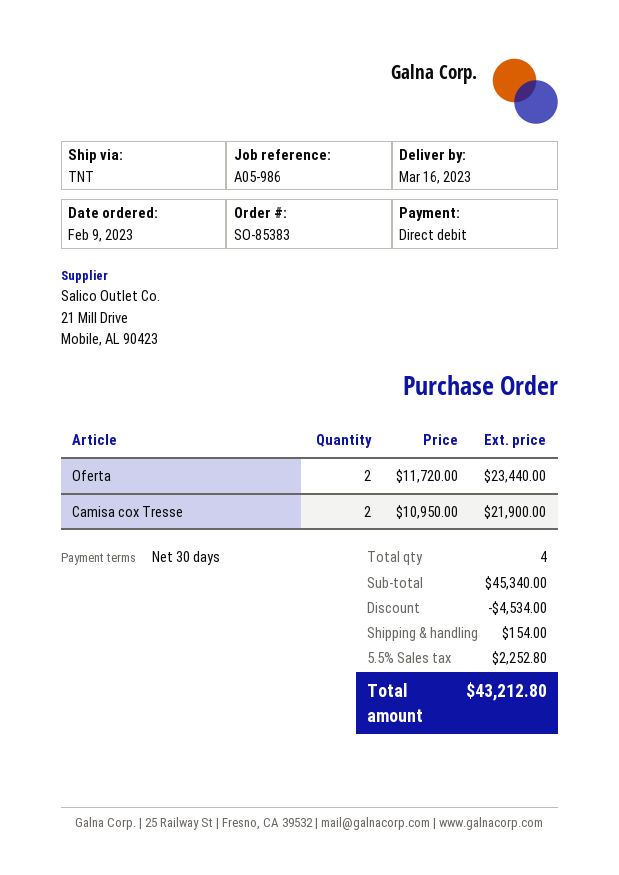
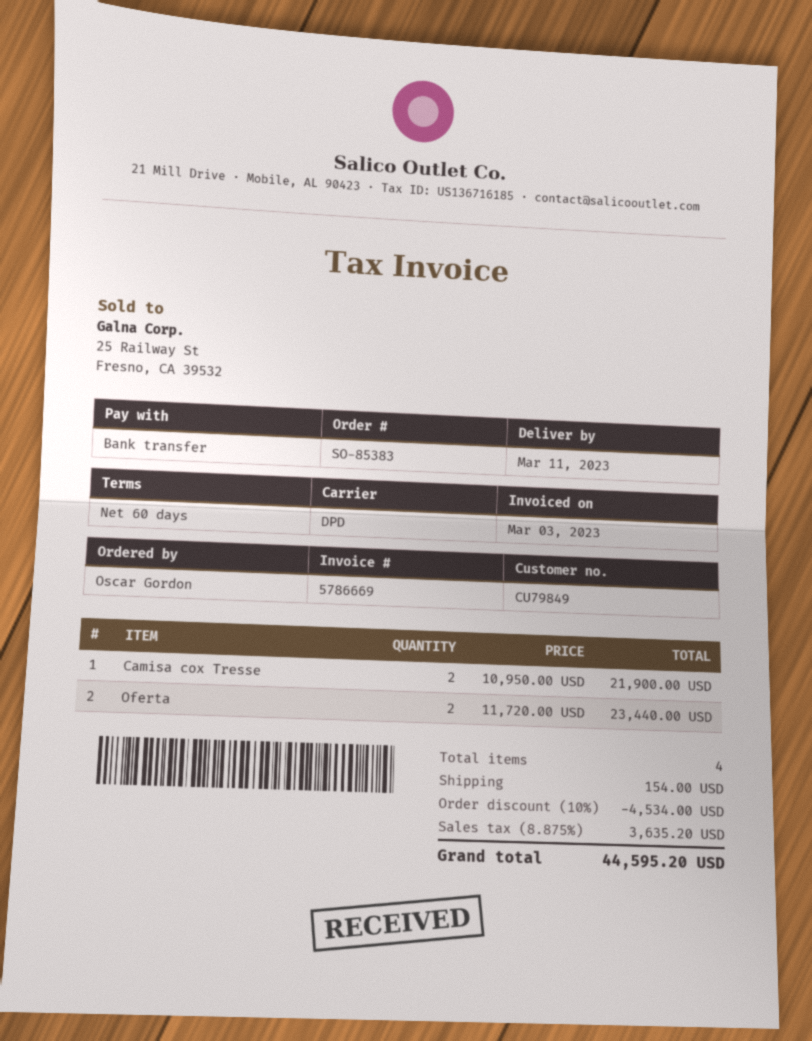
delivery date: 2023-03-16 -> 2023-03-11
payment terms: 30 days -> 60 days
payment method: direct debit -> bank transfer
shipping method: TNT -> DPD
tax: 5.5% = 2252.80 -> 8.875% = 3635.20
total: 43212.80 -> 44595.20

